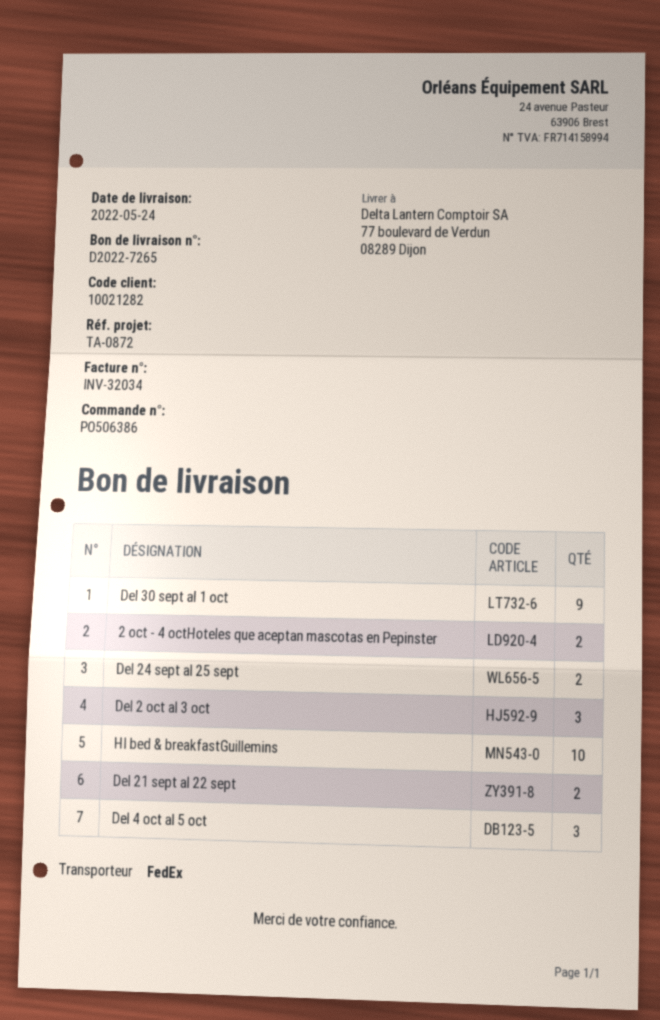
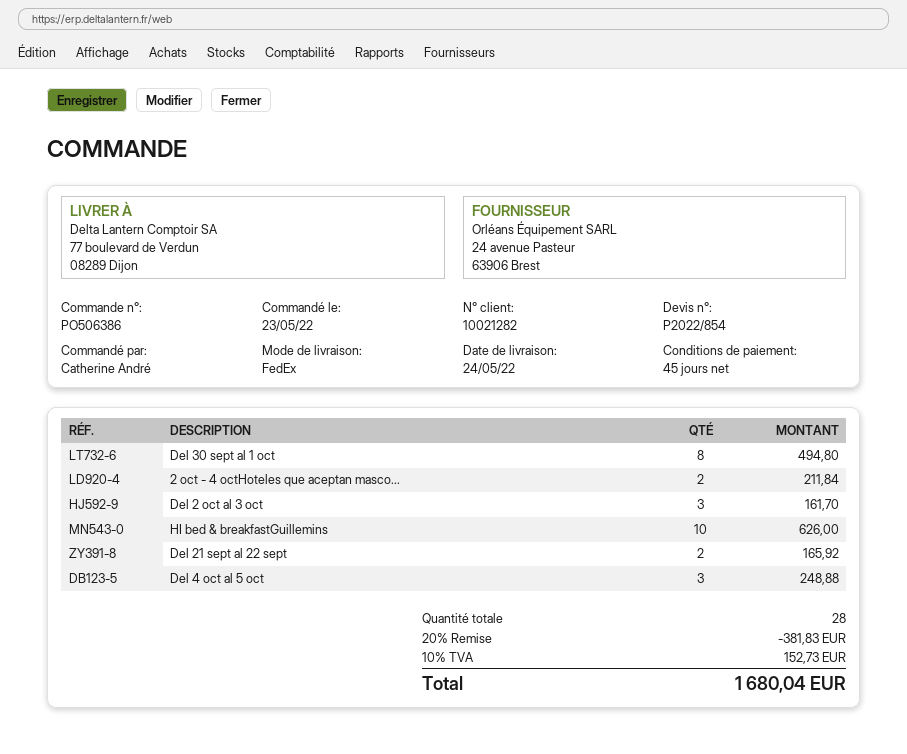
Del 30 sept al 1 oct: 9 -> 8
Del 24 sept al 25 sept: 2 -> none

